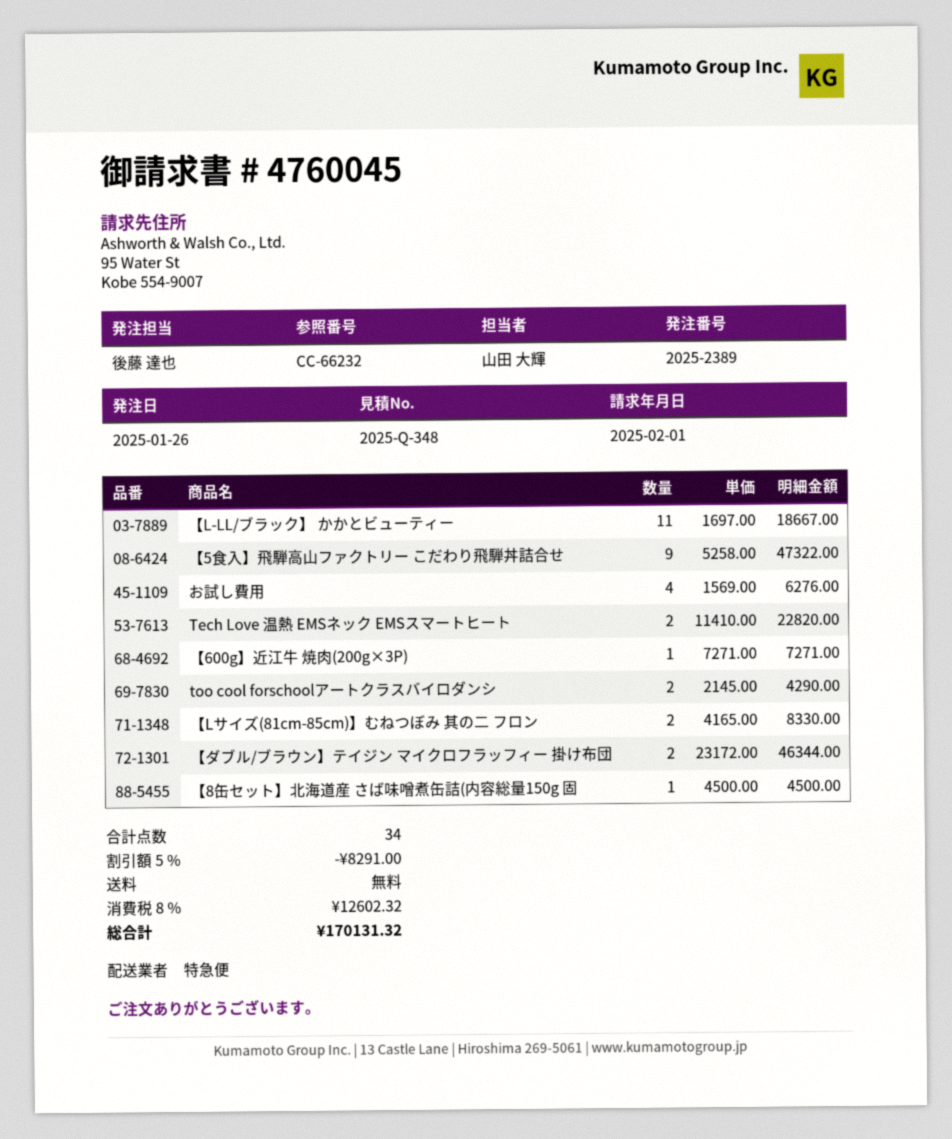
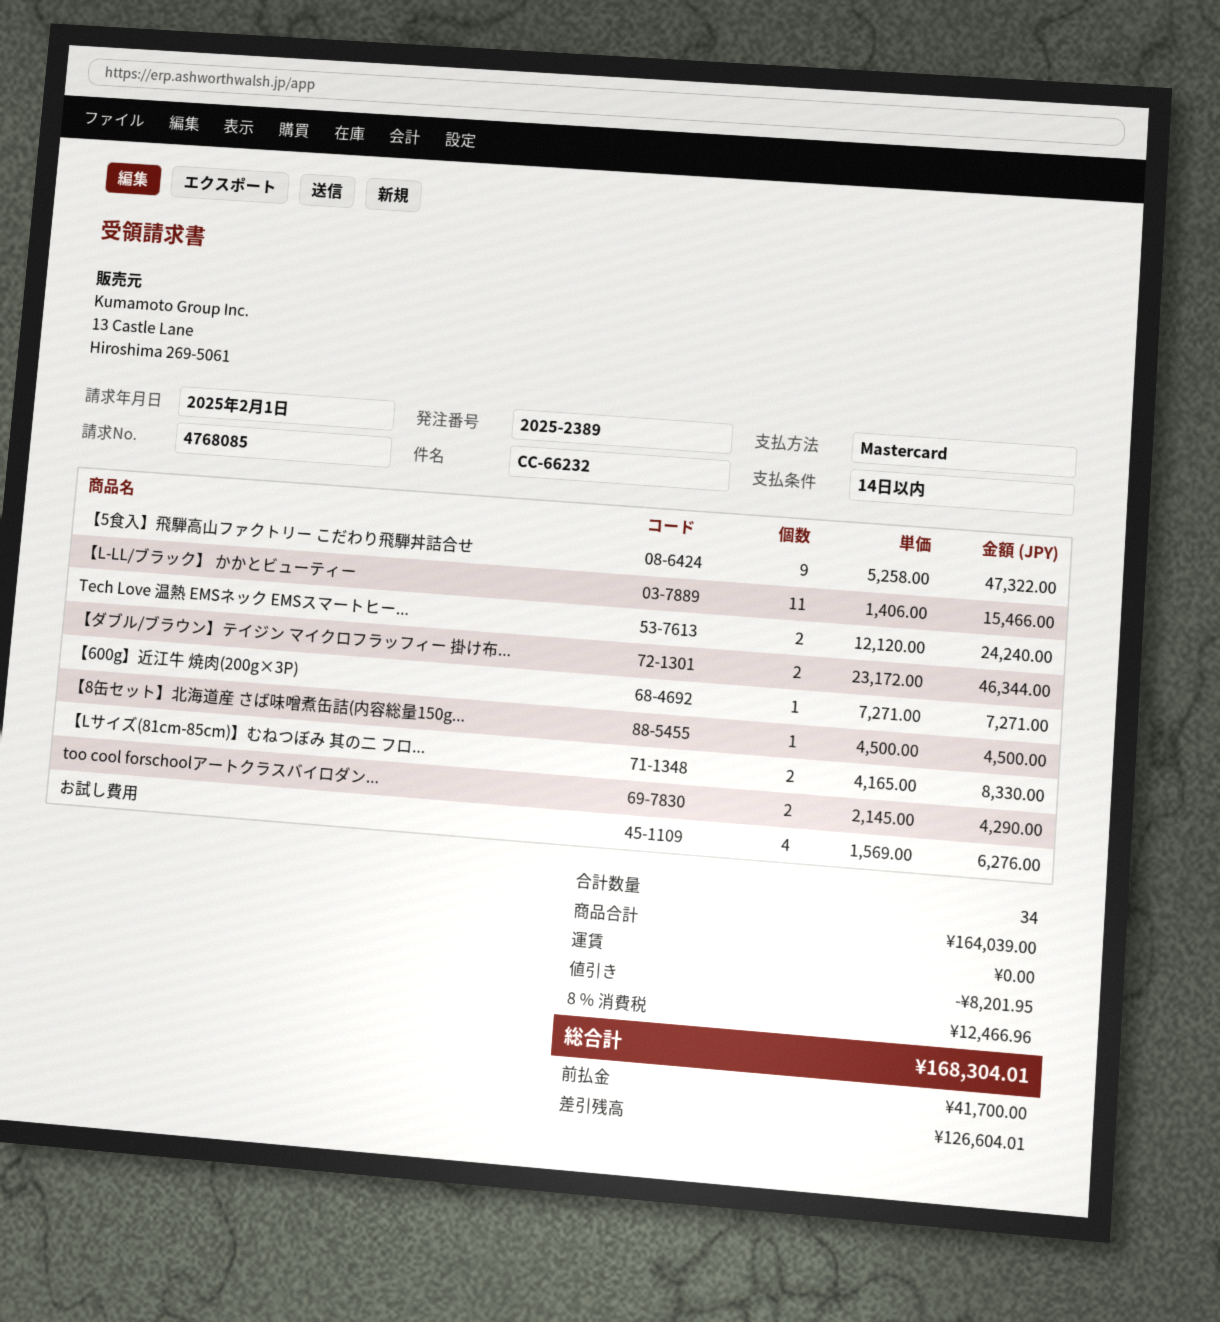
invoice number: 4760045 -> 4768085
【L-LL/ブラック】 かかとビューティー: 11 x 1697.00 = 18667.00 -> 11 x 1406.00 = 15466.00
Tech Love 温熱 EMSネック EMSスマートヒート: 2 x 11410.00 = 22820.00 -> 2 x 12120.00 = 24240.00
discount: 8291.00 -> 8201.95
tax: 8% = 12602.32 -> 8% = 12466.96
total: 170131.32 -> 168304.01

